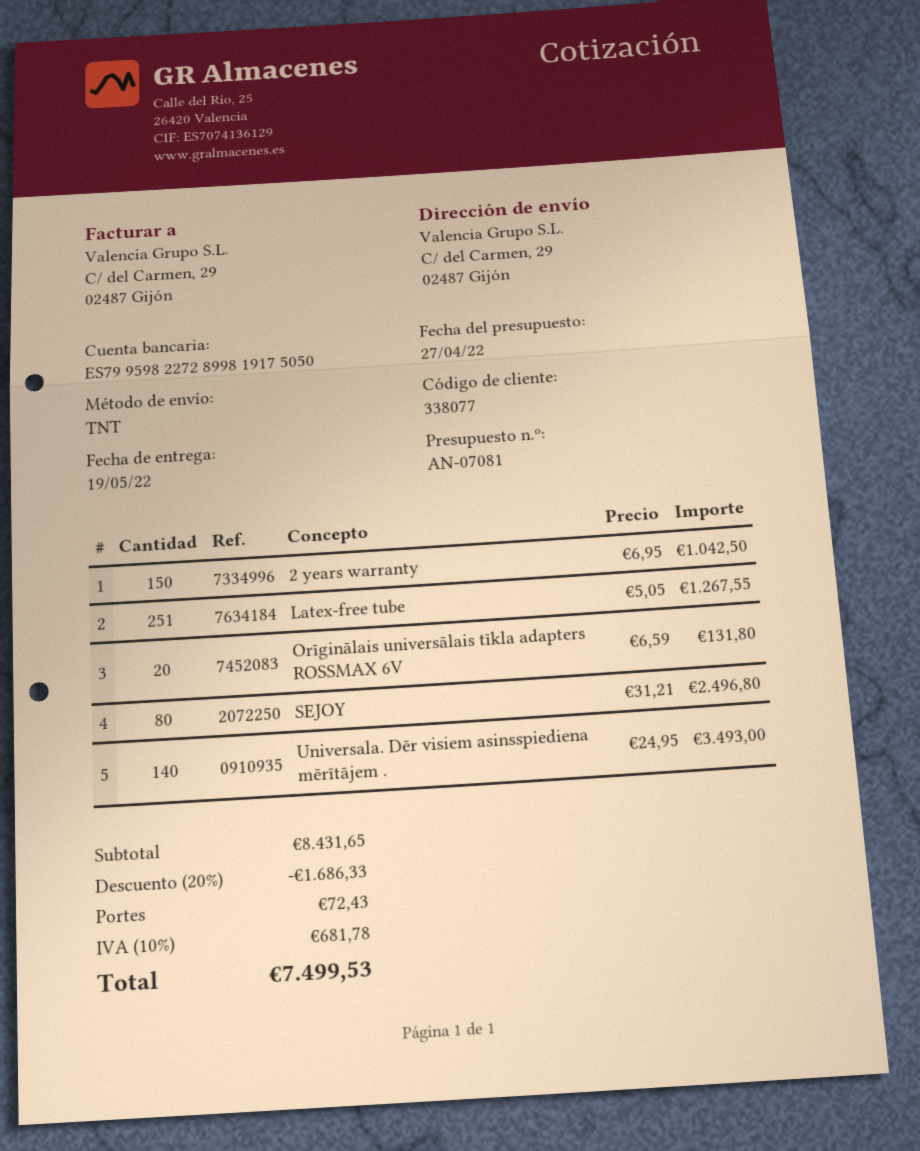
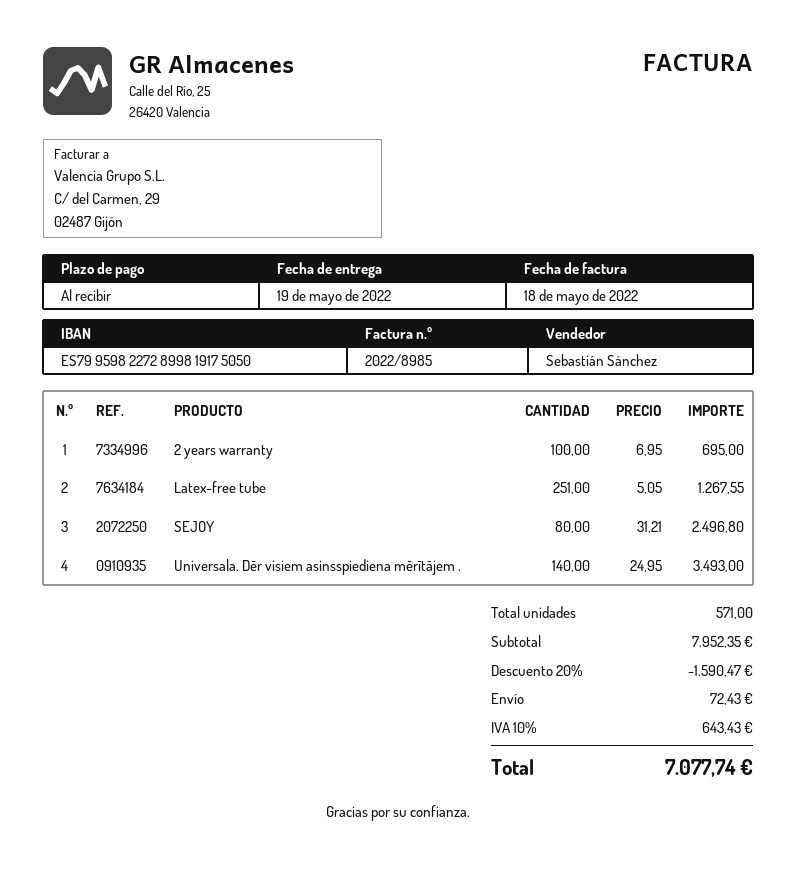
2 years warranty: 150 x 6.95 = 1042.50 -> 100 x 6.95 = 695.00
Orīginālais universālais tīkla adapters ROSSMAX 6V: 20 x 6.59 = 131.80 -> none
subtotal: 8431.65 -> 7952.35
discount: 20% = 1686.33 -> 20% = 1590.47
tax: 10% = 681.78 -> 10% = 643.43
total: 7499.53 -> 7077.74

